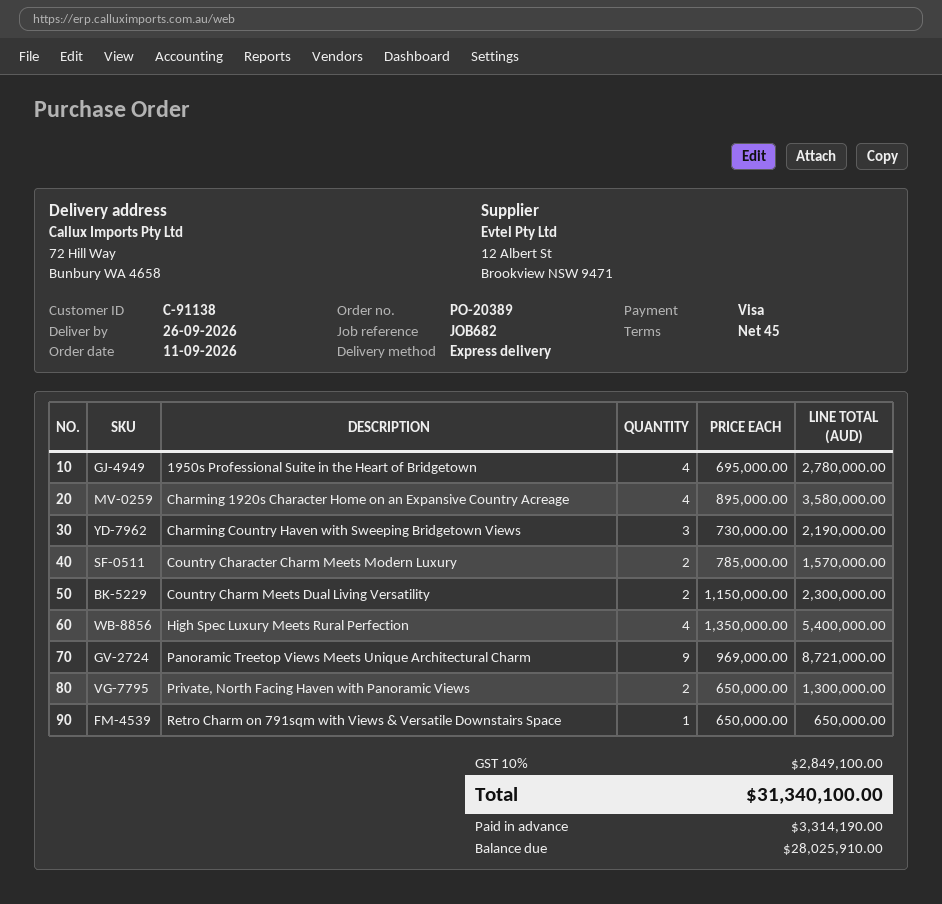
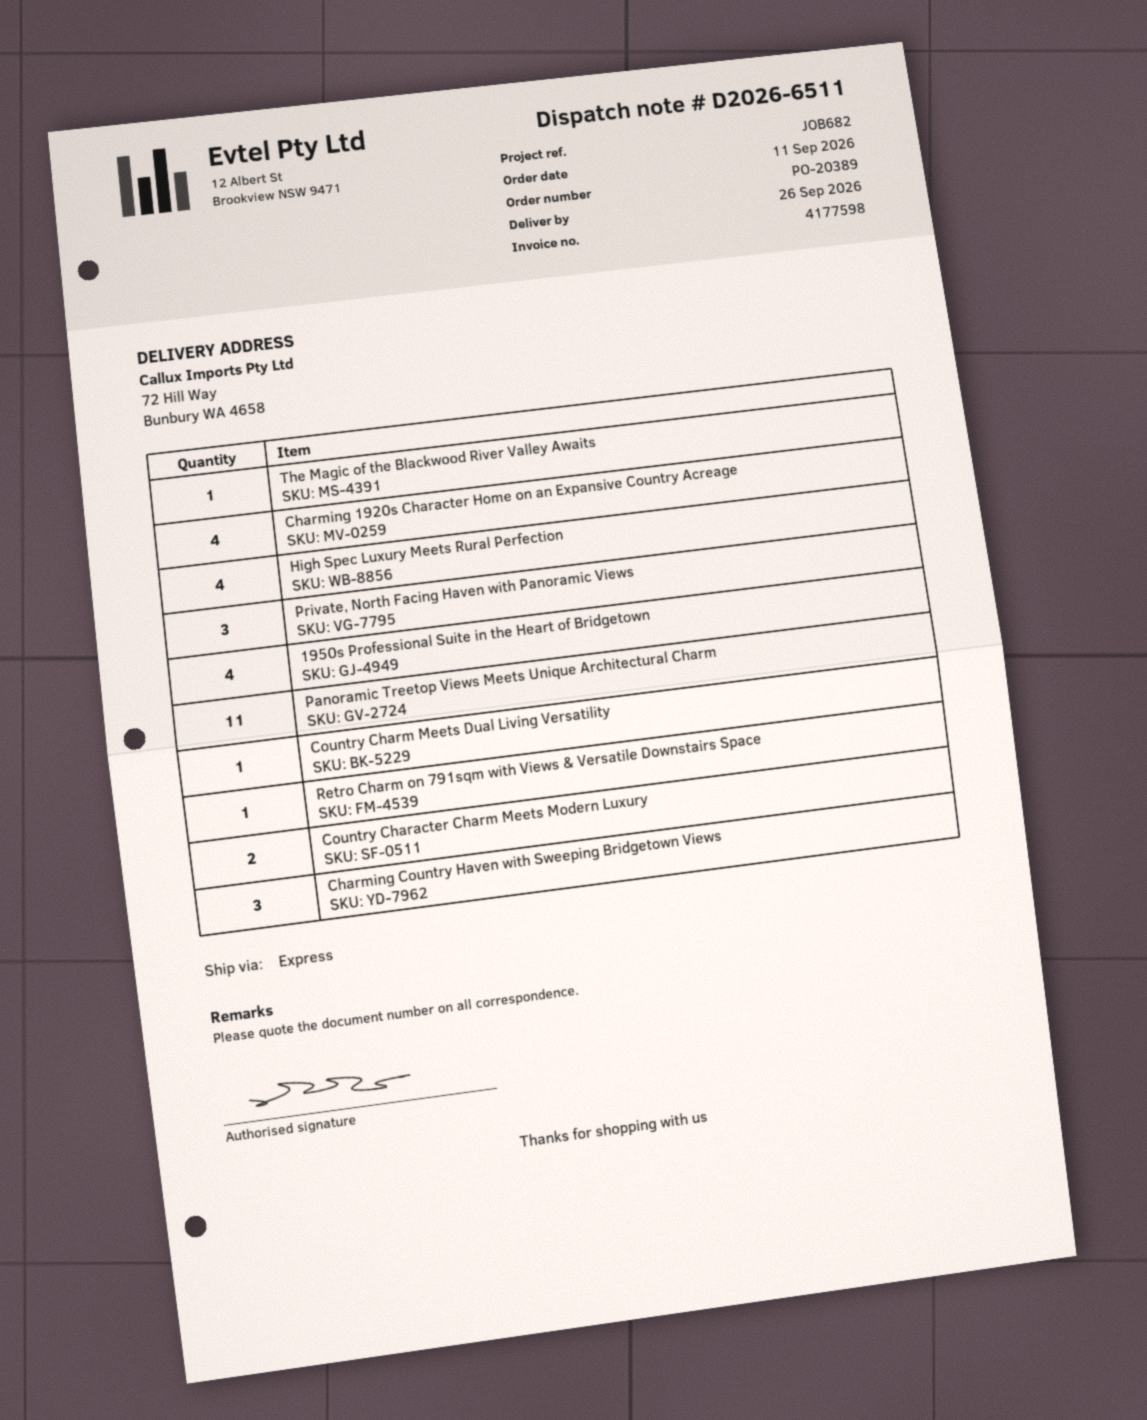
Country Charm Meets Dual Living Versatility: 2 -> 1
Panoramic Treetop Views Meets Unique Architectural Charm: 9 -> 11
Private, North Facing Haven with Panoramic Views: 2 -> 3
The Magic of the Blackwood River Valley Awaits: none -> 1

